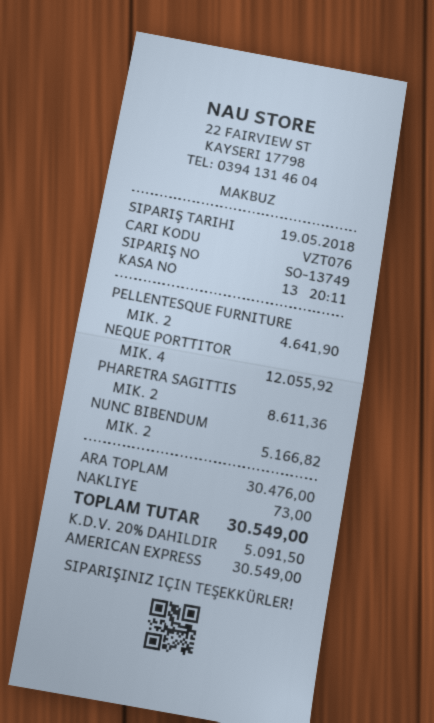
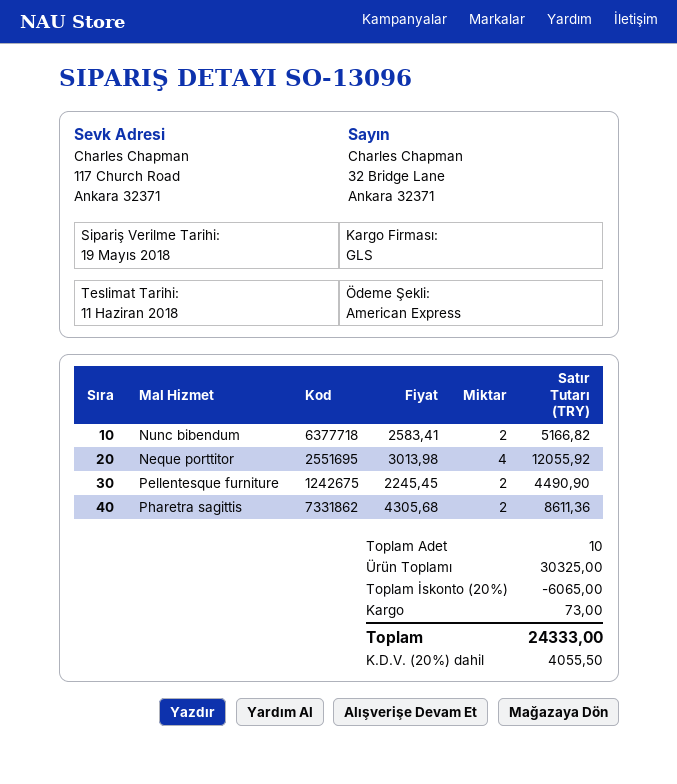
order number: SO-13749 -> SO-13096
PELLENTESQUE FURNITURE: 2 for 4641.90 -> 2 for 4490.90
subtotal: 30476.00 -> 30325.00
discount: none -> 20% = 6065.00
tax: 20% = 5091.50 -> 20% = 4055.50
total: 30549.00 -> 24333.00

